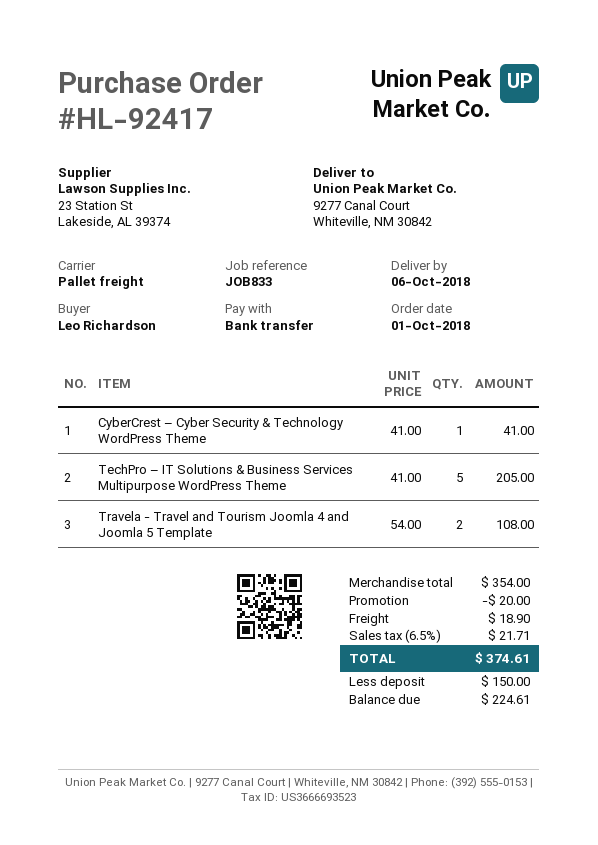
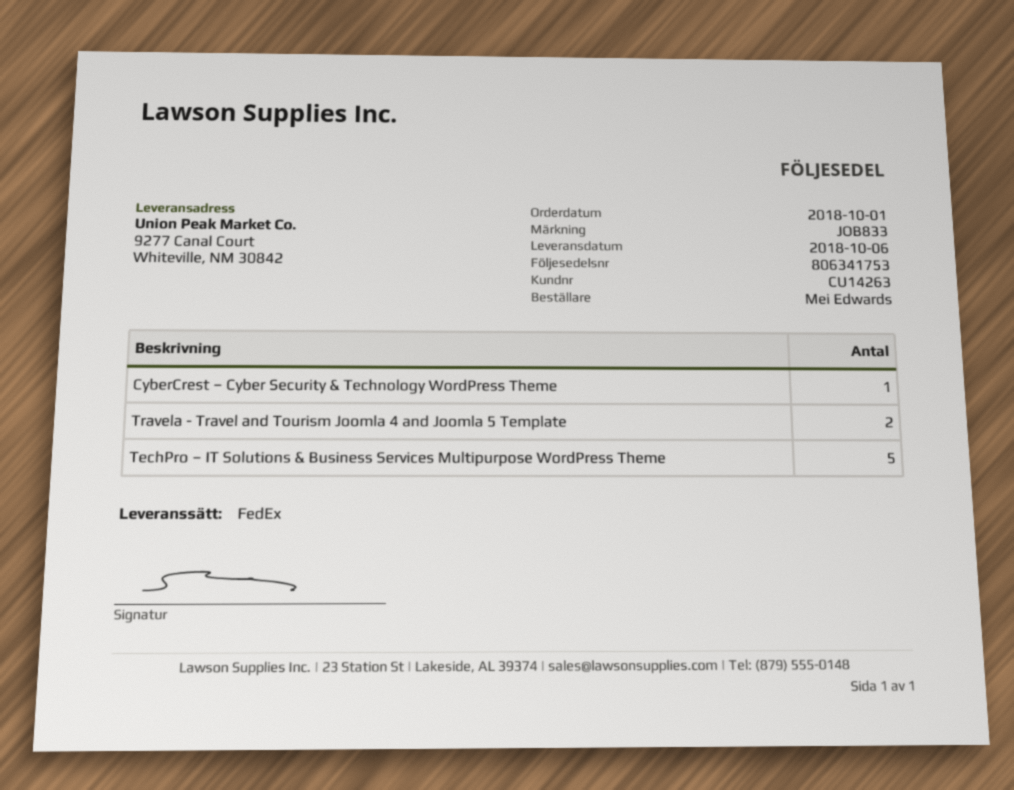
ordered by: Leo Richardson -> Mei Edwards
shipping method: pallet freight -> FedEx

